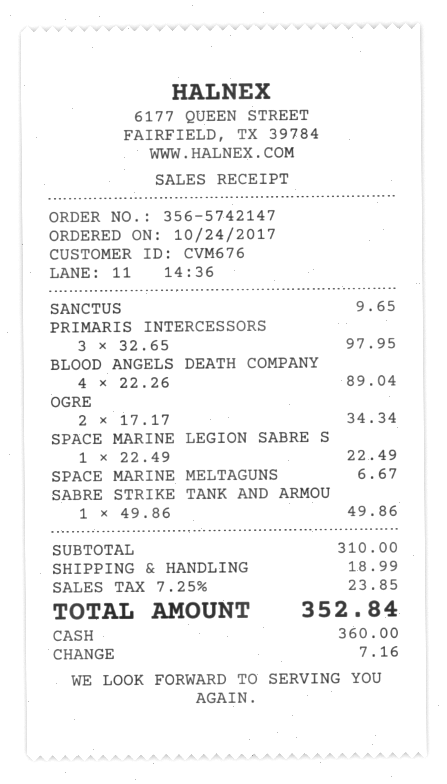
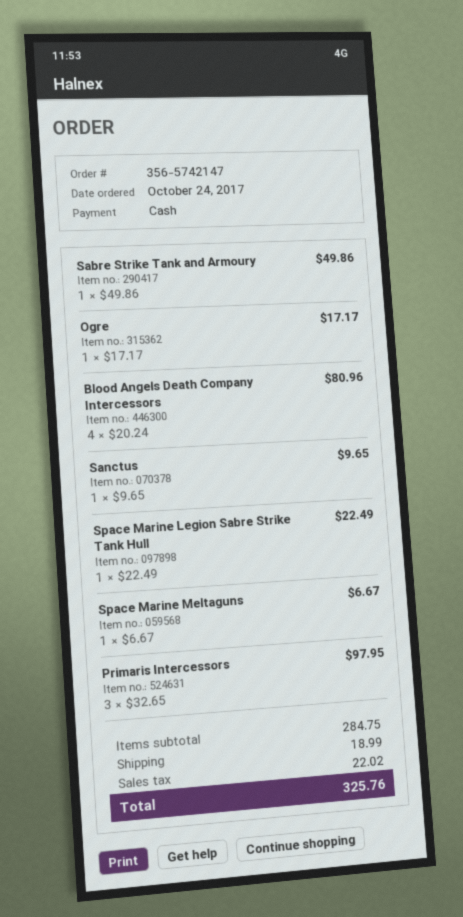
BLOOD ANGELS DEATH COMPANY: 4 x 22.26 = 89.04 -> 4 x 20.24 = 80.96
OGRE: 2 x 17.17 = 34.34 -> 1 x 17.17 = 17.17
subtotal: 310.00 -> 284.75
tax: 23.85 -> 22.02
total: 352.84 -> 325.76

